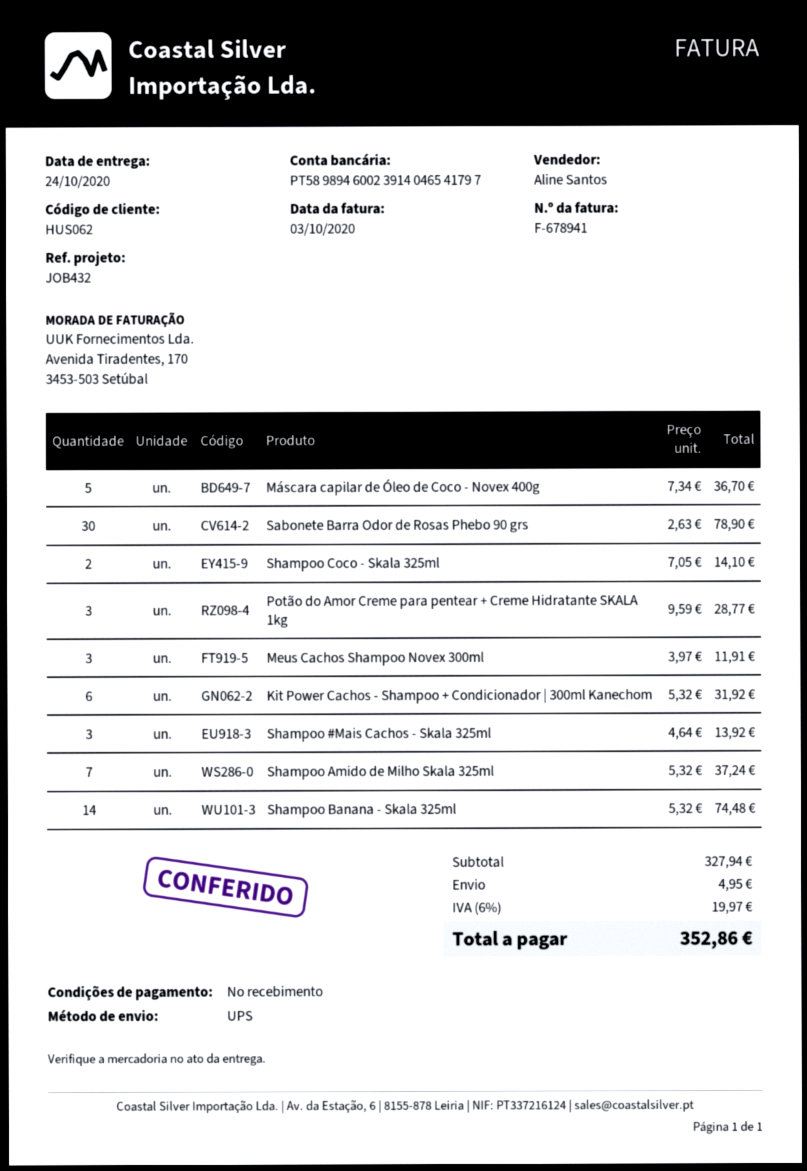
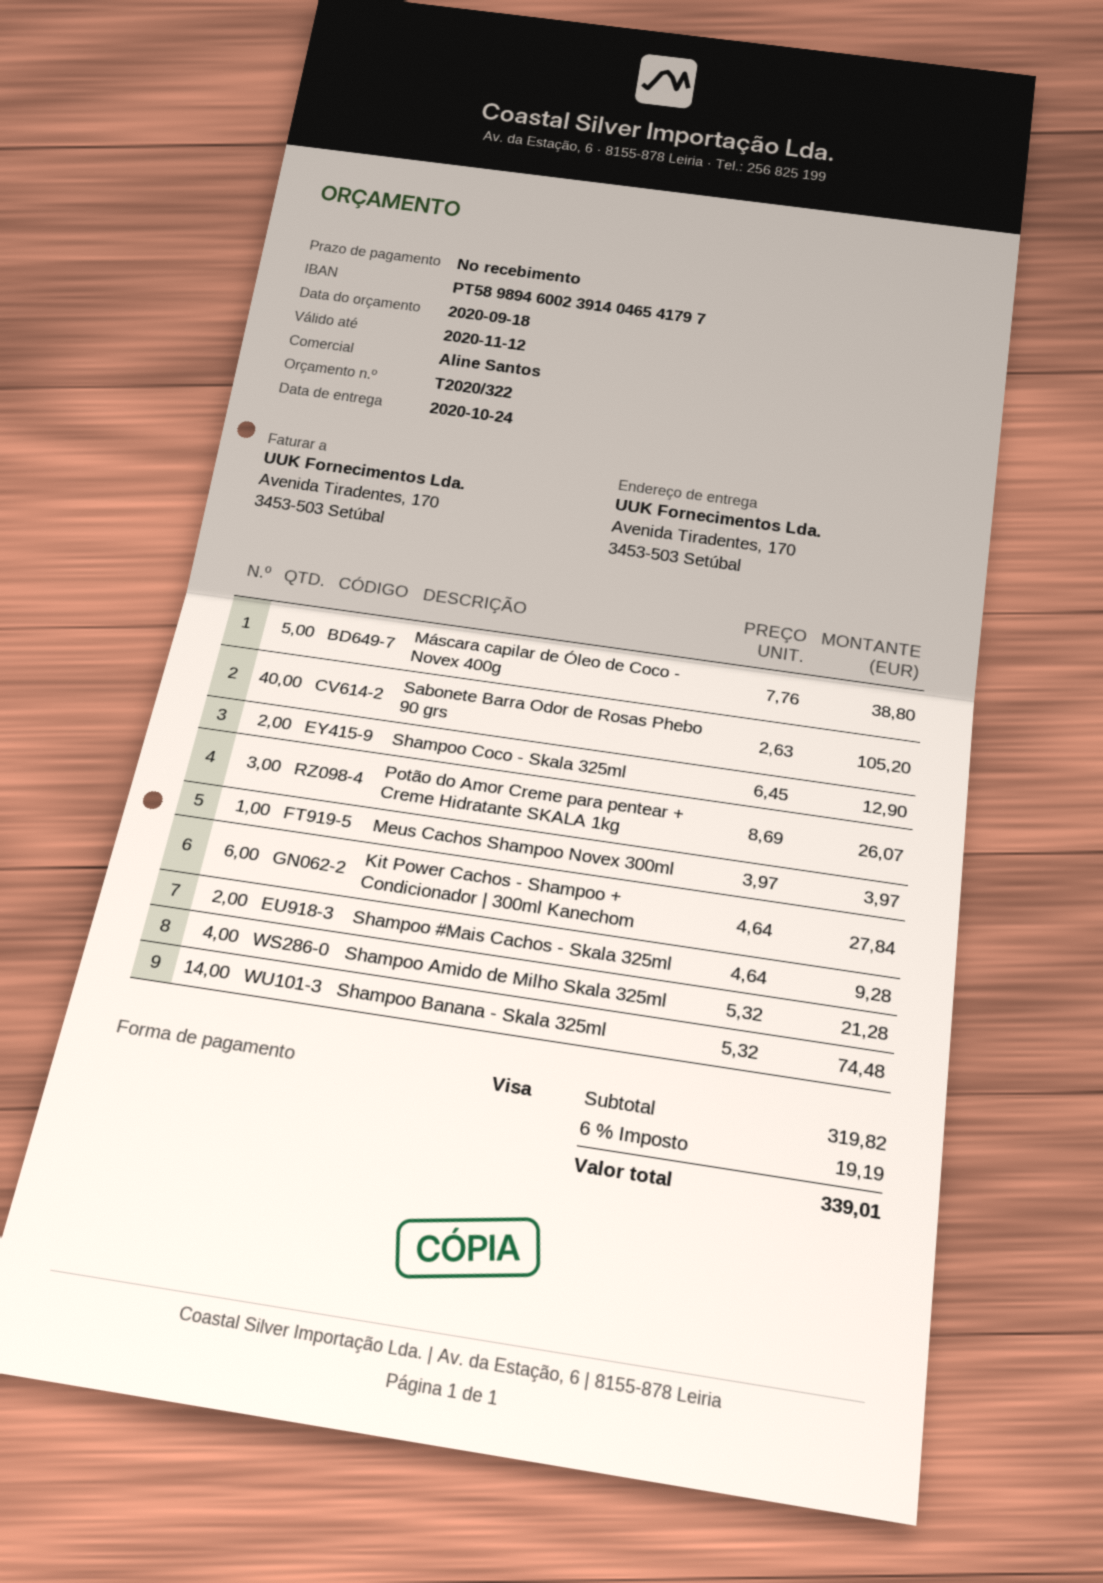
Máscara capilar de Óleo de Coco - Novex 400g: 5 x 7.34 = 36.70 -> 5 x 7.76 = 38.80
Sabonete Barra Odor de Rosas Phebo 90 grs: 30 x 2.63 = 78.90 -> 40 x 2.63 = 105.20
Shampoo Coco - Skala 325ml: 2 x 7.05 = 14.10 -> 2 x 6.45 = 12.90
Potão do Amor Creme para pentear + Creme Hidratante SKALA 1kg: 3 x 9.59 = 28.77 -> 3 x 8.69 = 26.07
Meus Cachos Shampoo Novex 300ml: 3 x 3.97 = 11.91 -> 1 x 3.97 = 3.97
Kit Power Cachos - Shampoo + Condicionador | 300ml Kanechom: 6 x 5.32 = 31.92 -> 6 x 4.64 = 27.84
Shampoo #Mais Cachos - Skala 325ml: 3 x 4.64 = 13.92 -> 2 x 4.64 = 9.28
Shampoo Amido de Milho Skala 325ml: 7 x 5.32 = 37.24 -> 4 x 5.32 = 21.28
subtotal: 327.94 -> 319.82
shipping: 4.95 -> none
tax: 6% = 19.97 -> 6% = 19.19
total: 352.86 -> 339.01

